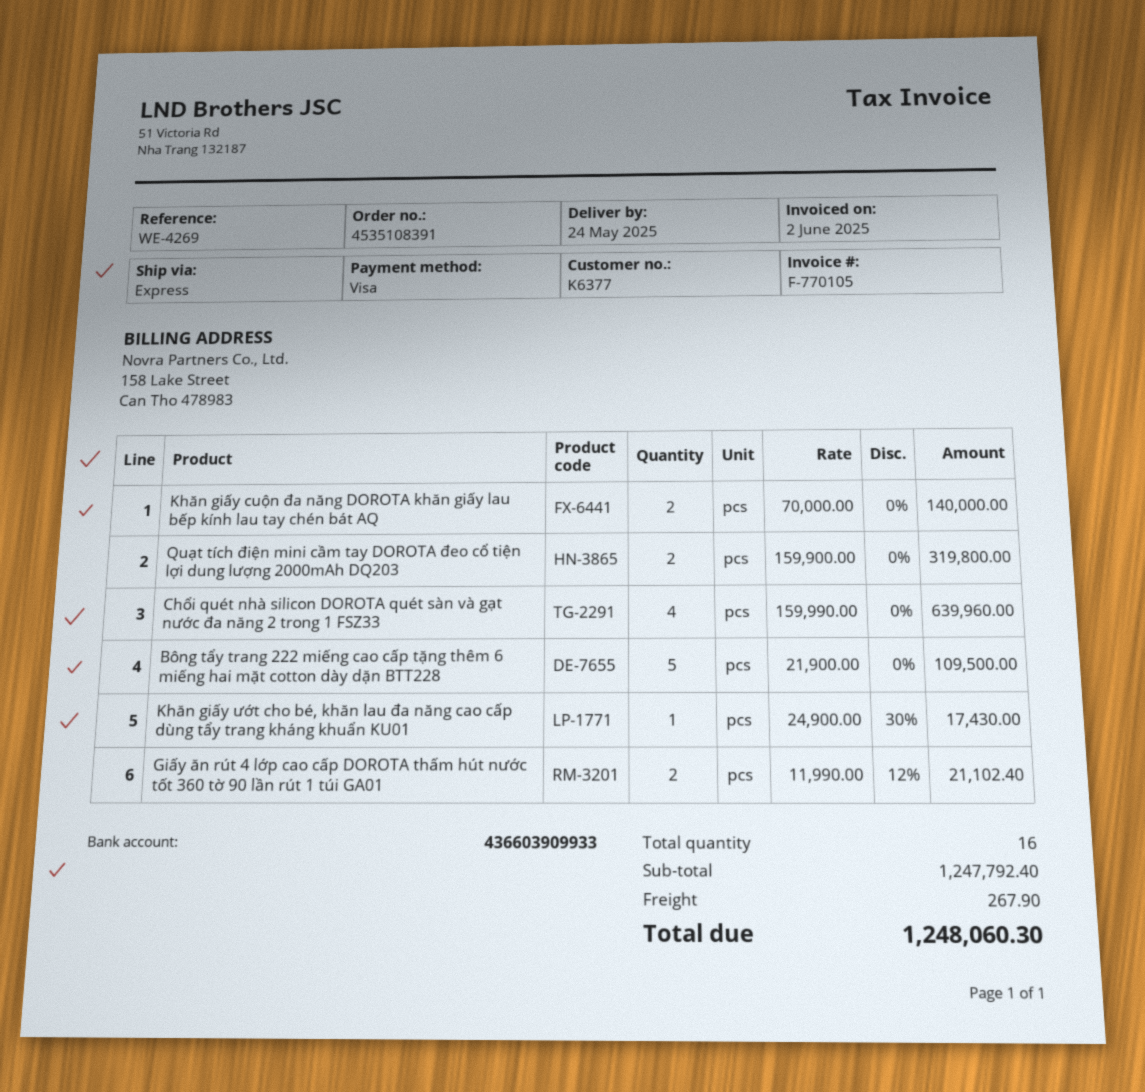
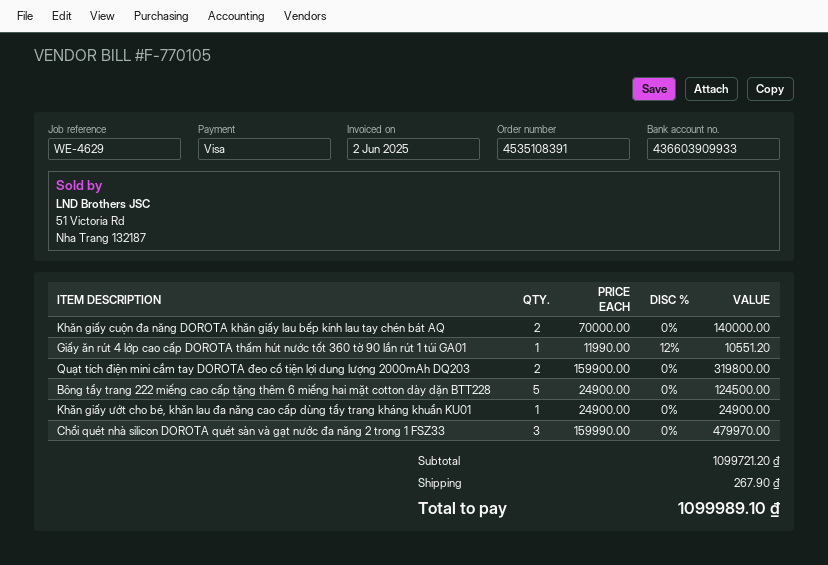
reference: WE-4269 -> WE-4629
Chổi quét nhà silicon DOROTA quét sàn và gạt nước đa năng 2 trong 1 FSZ33: 4 x 159990.00 = 639960.00 -> 3 x 159990.00 = 479970.00
Bông tẩy trang 222 miếng cao cấp tặng thêm 6 miếng hai mặt cotton dày dặn BTT228: 5 x 21900.00 = 109500.00 -> 5 x 24900.00 = 124500.00
Khăn giấy ướt cho bé, khăn lau đa năng cao cấp dùng tẩy trang kháng khuẩn KU01: 1 x 24900.00 - 30% = 17430.00 -> 1 x 24900.00 = 24900.00
Giấy ăn rút 4 lớp cao cấp DOROTA thấm hút nước tốt 360 tờ 90 lần rút 1 túi GA01: 2 x 11990.00 - 12% = 21102.40 -> 1 x 11990.00 - 12% = 10551.20
subtotal: 1247792.40 -> 1099721.20
total: 1248060.30 -> 1099989.10

